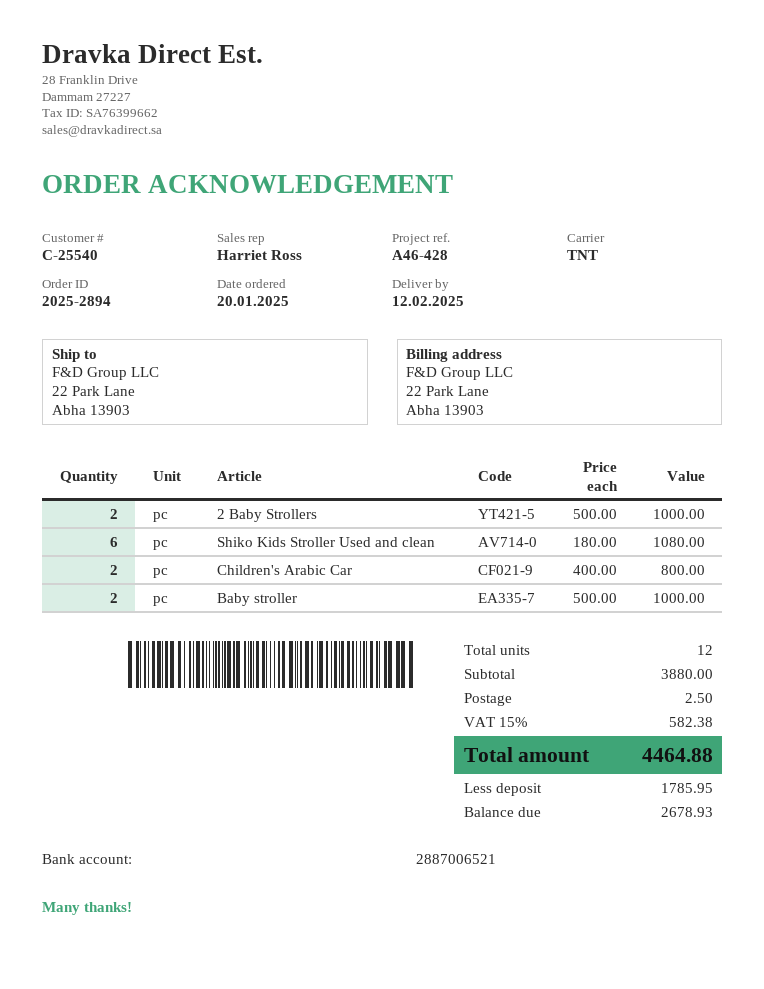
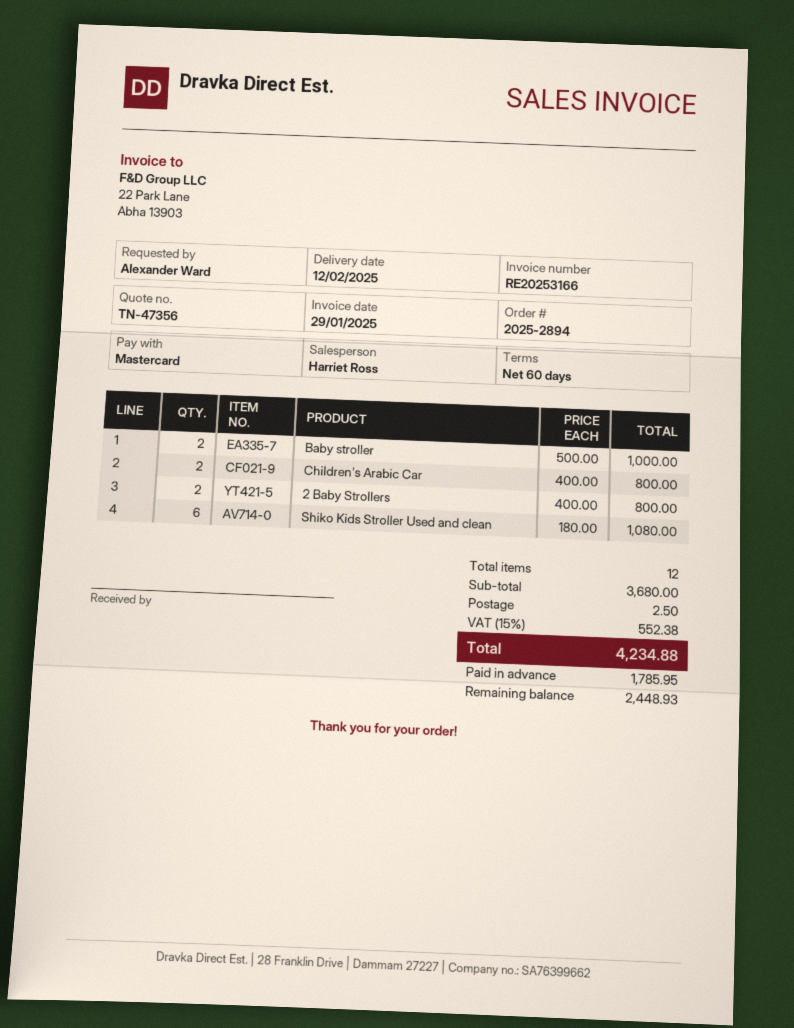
2 Baby Strollers: 2 x 500.00 = 1000.00 -> 2 x 400.00 = 800.00
subtotal: 3880.00 -> 3680.00
tax: 15% = 582.38 -> 15% = 552.38
total: 4464.88 -> 4234.88
balance: 2678.93 -> 2448.93

